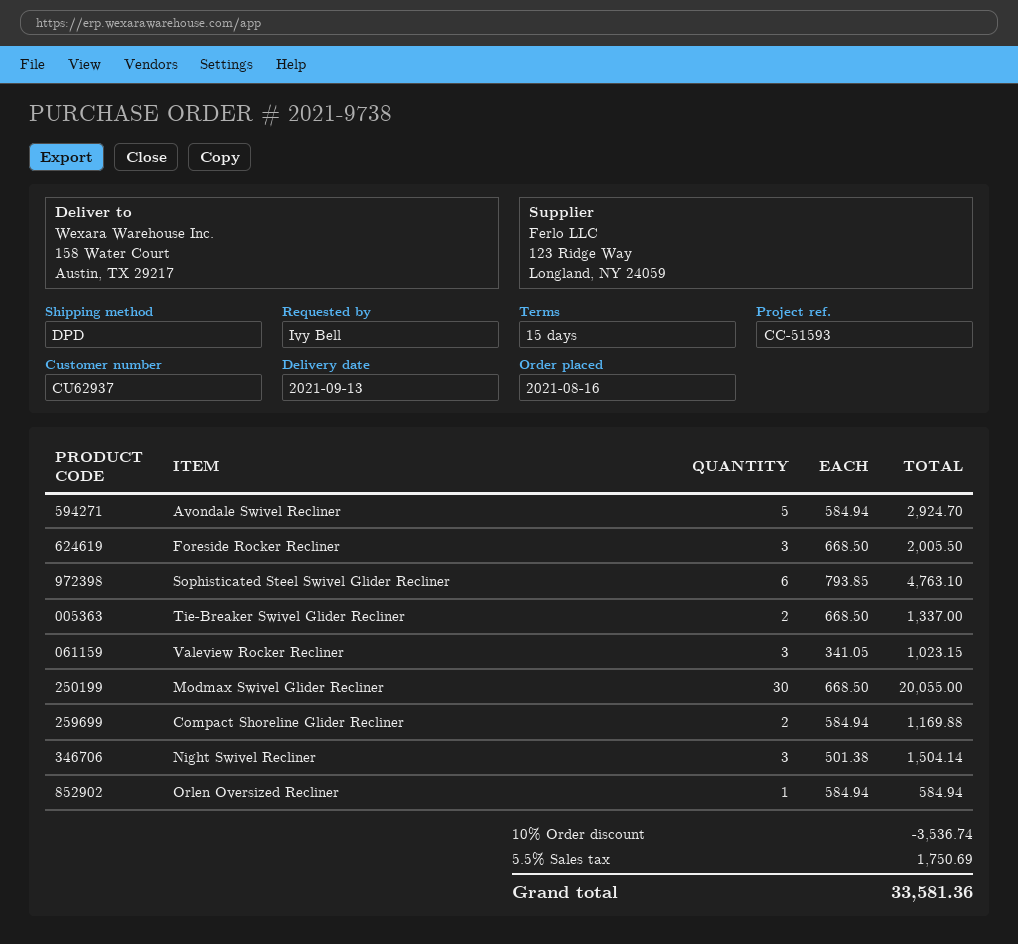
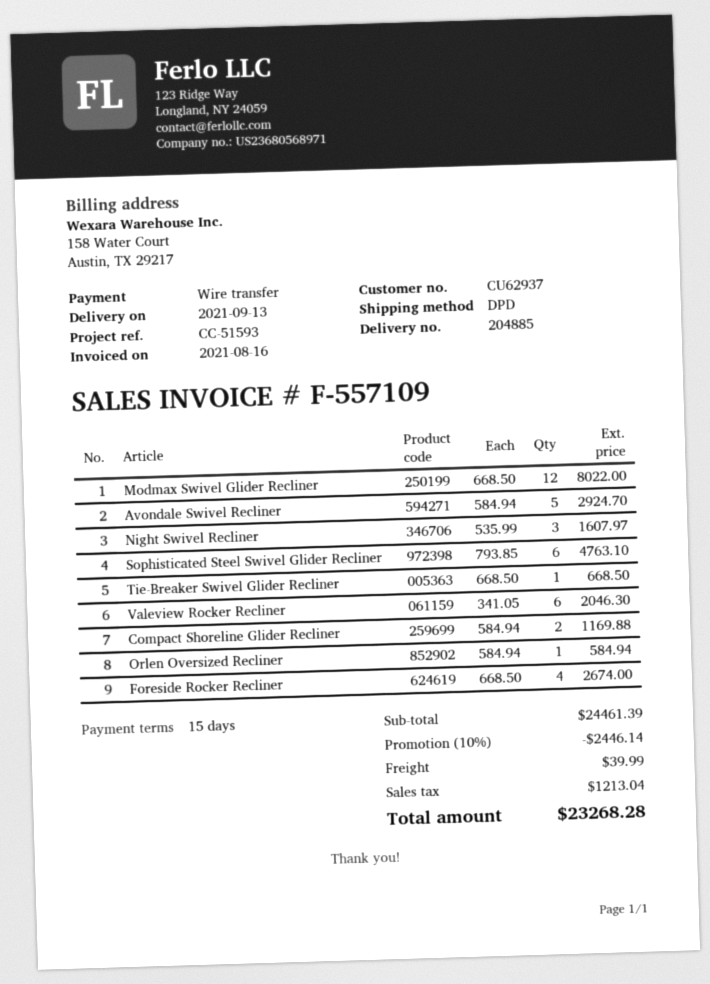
Foreside Rocker Recliner: 3 x 668.50 = 2005.50 -> 4 x 668.50 = 2674.00
Tie-Breaker Swivel Glider Recliner: 2 x 668.50 = 1337.00 -> 1 x 668.50 = 668.50
Valeview Rocker Recliner: 3 x 341.05 = 1023.15 -> 6 x 341.05 = 2046.30
Modmax Swivel Glider Recliner: 30 x 668.50 = 20055.00 -> 12 x 668.50 = 8022.00
Night Swivel Recliner: 3 x 501.38 = 1504.14 -> 3 x 535.99 = 1607.97
discount: 10% = 3536.74 -> 10% = 2446.14
shipping: none -> 39.99
tax: 1750.69 -> 1213.04
total: 33581.36 -> 23268.28

